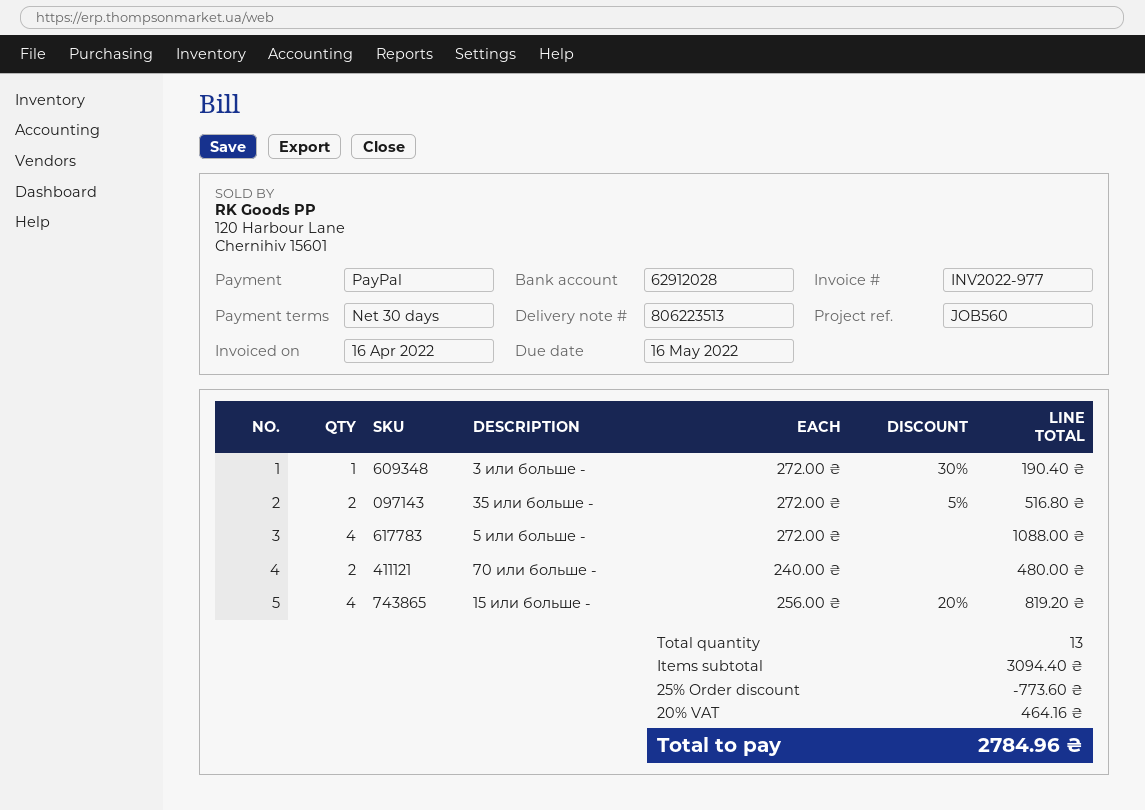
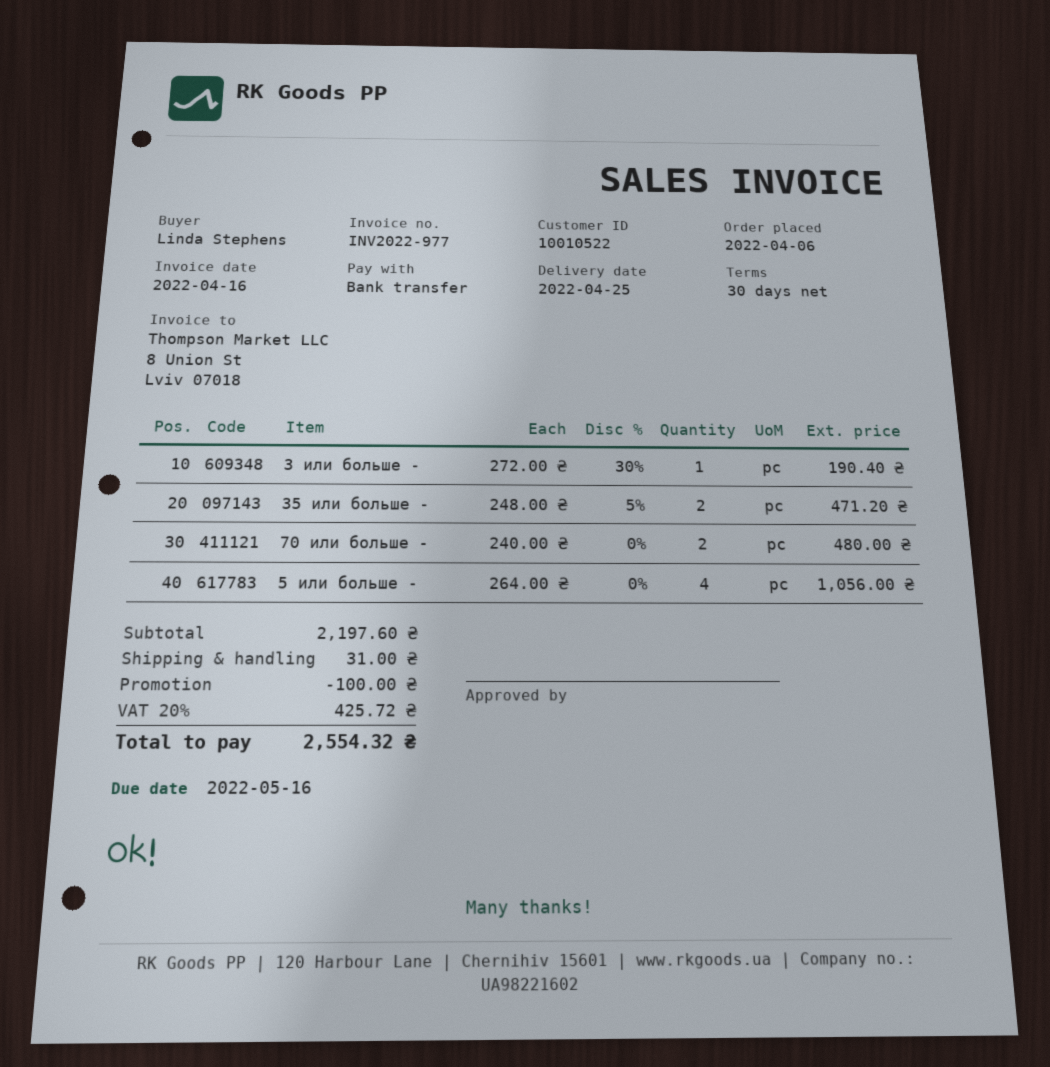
payment method: PayPal -> bank transfer
35 или больше -: 2 x 272.00 - 5% = 516.80 -> 2 x 248.00 - 5% = 471.20
5 или больше -: 4 x 272.00 = 1088.00 -> 4 x 264.00 = 1056.00
15 или больше -: 4 x 256.00 - 20% = 819.20 -> none
subtotal: 3094.40 -> 2197.60
discount: 773.60 -> 100.00
shipping: none -> 31.00
tax: 20% = 464.16 -> 20% = 425.72
total: 2784.96 -> 2554.32

